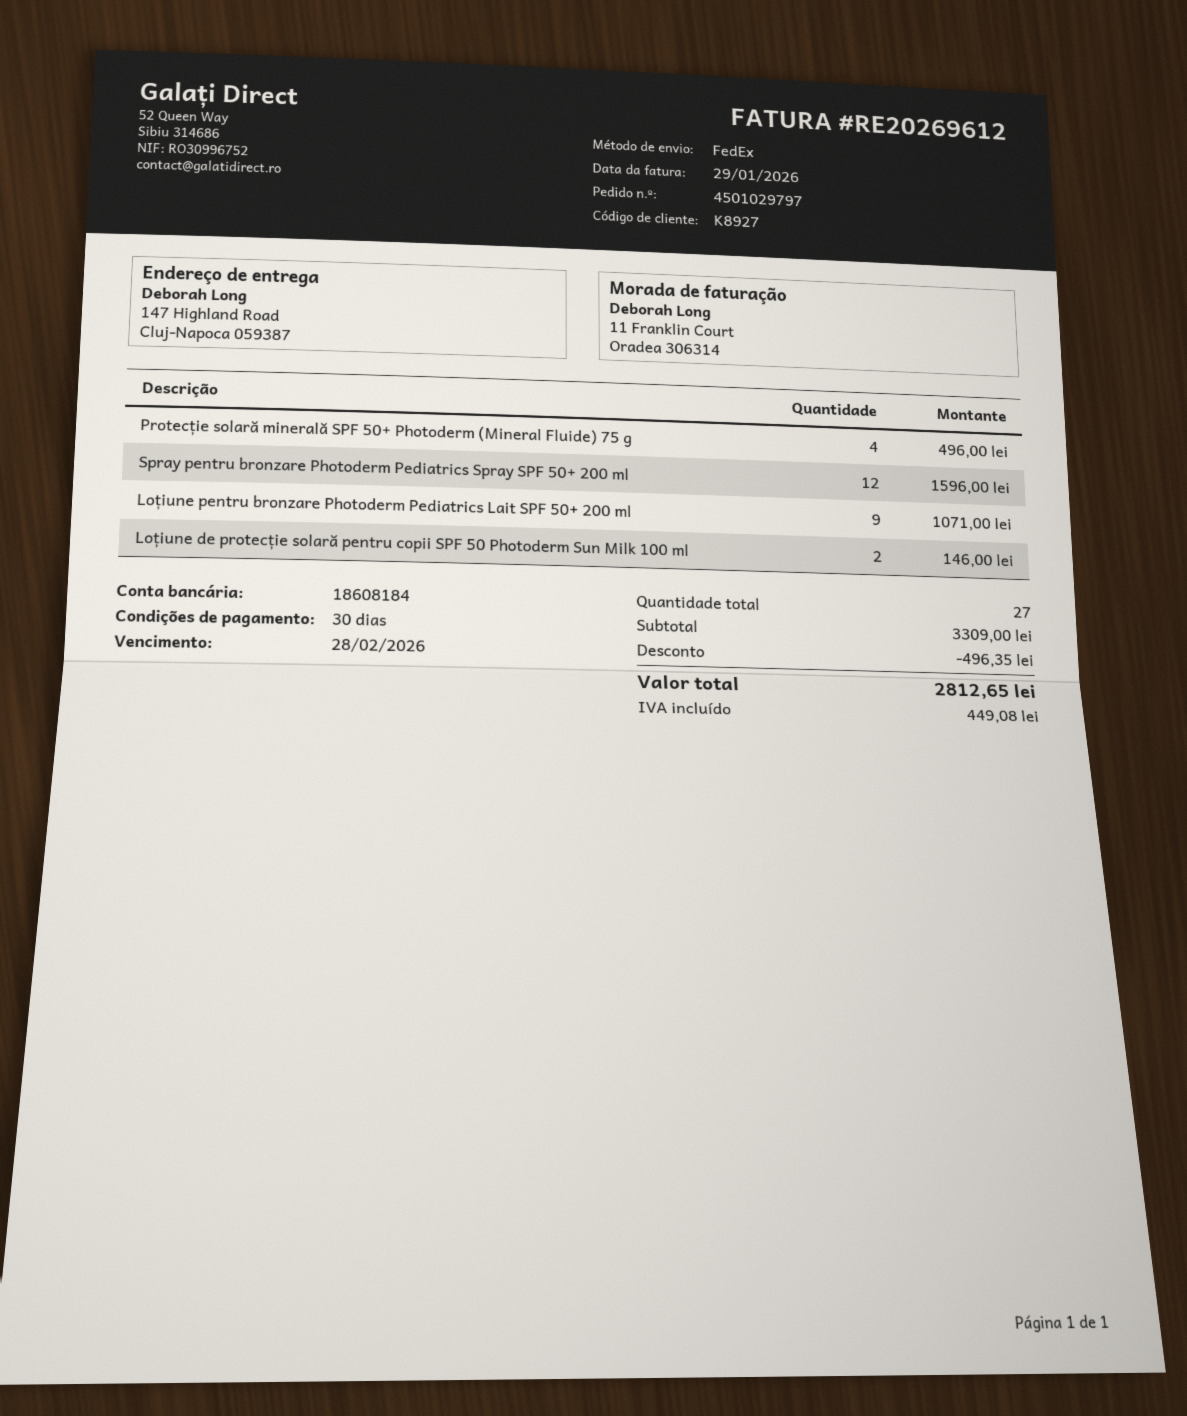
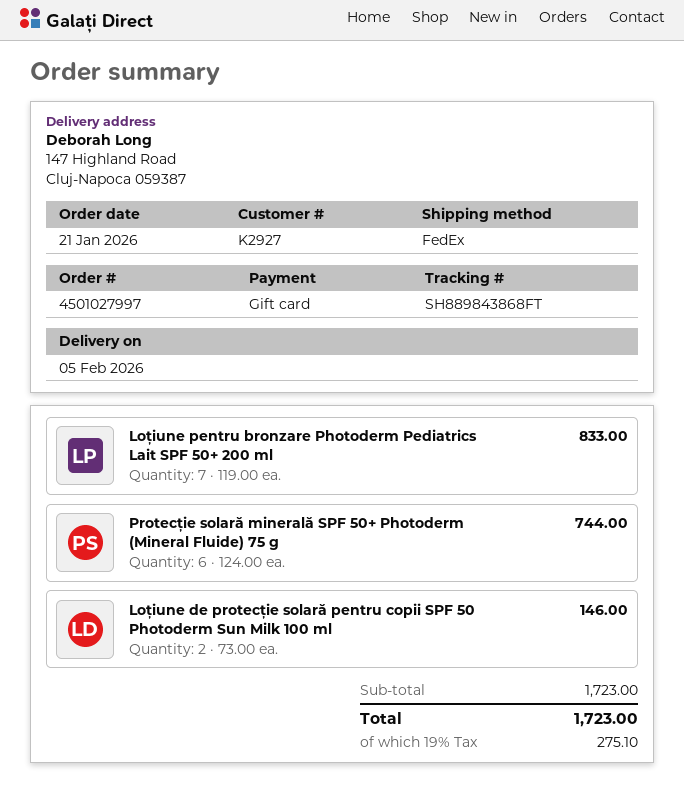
order number: 4501029797 -> 4501027997
customer number: K8927 -> K2927
Protecție solară minerală SPF 50+ Photoderm (Mineral Fluide) 75 g: 4 for 496.00 -> 6 for 744.00
Spray pentru bronzare Photoderm Pediatrics Spray SPF 50+ 200 ml: 12 for 1596.00 -> none
Loțiune pentru bronzare Photoderm Pediatrics Lait SPF 50+ 200 ml: 9 for 1071.00 -> 7 for 833.00
subtotal: 3309.00 -> 1723.00
discount: 496.35 -> none
tax: 449.08 -> 275.10
total: 2812.65 -> 1723.00

